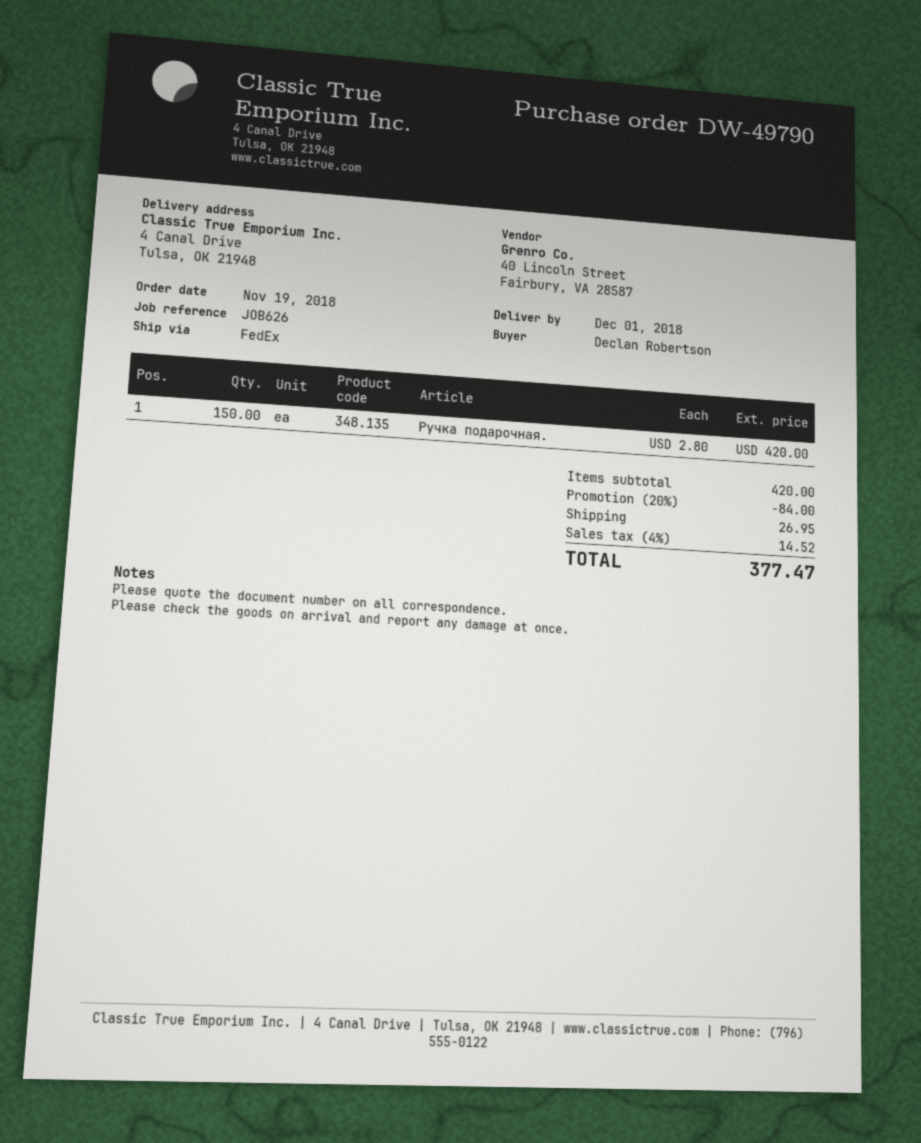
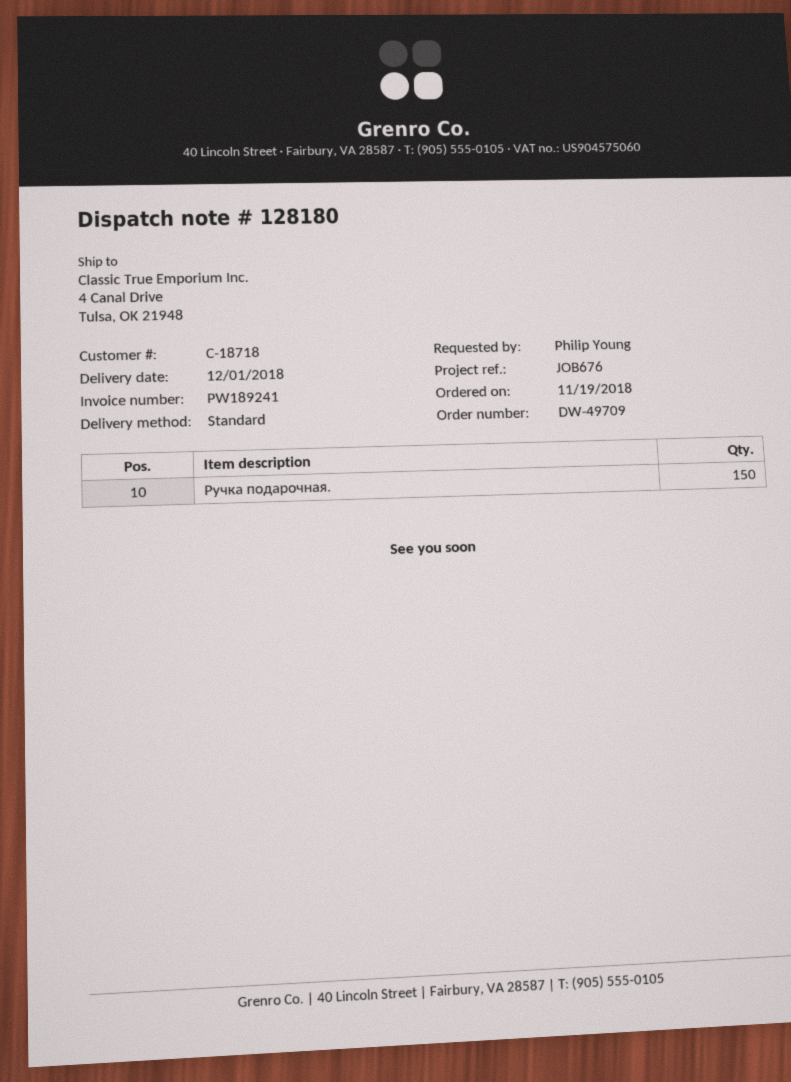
order number: DW-49790 -> DW-49709
reference: JOB626 -> JOB676
ordered by: Declan Robertson -> Philip Young
shipping method: FedEx -> standard

